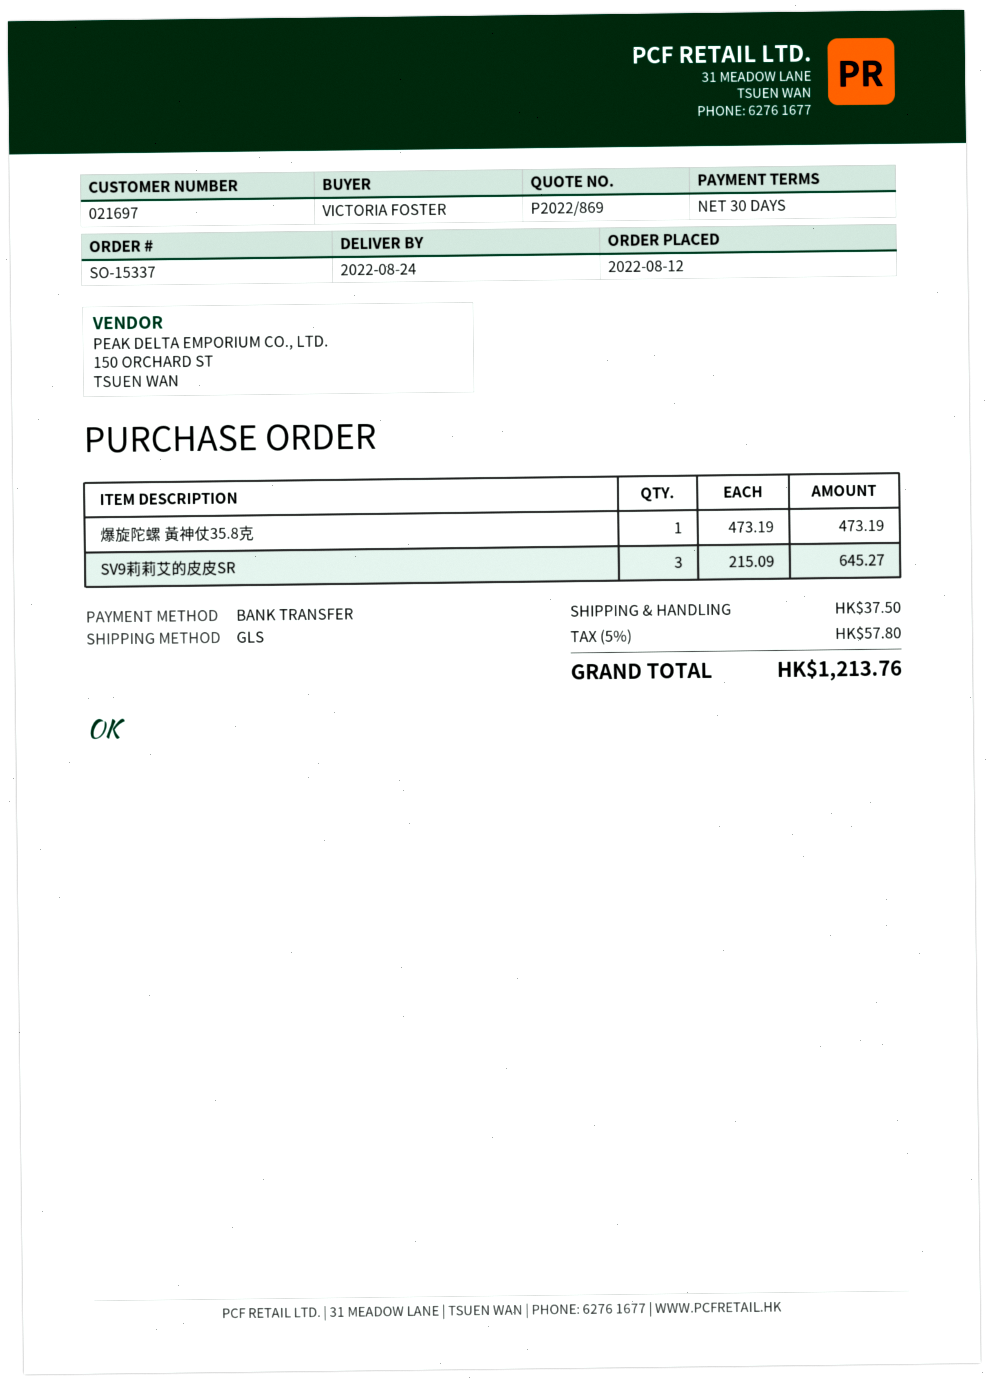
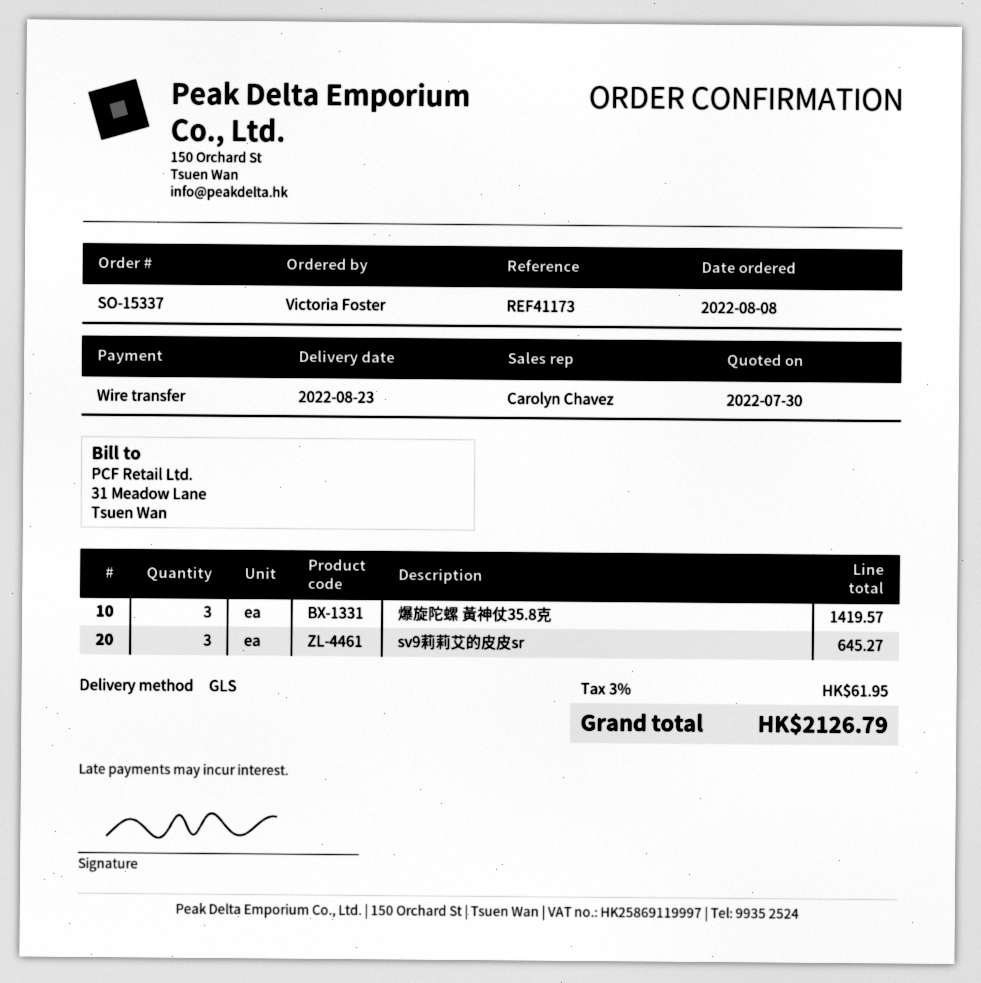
order date: 2022-08-12 -> 2022-08-08
delivery date: 2022-08-24 -> 2022-08-23
爆旋陀螺 黃神仗35.8克: 1 for 473.19 -> 3 for 1419.57
shipping: 37.50 -> none
tax: 5% = 57.80 -> 3% = 61.95
total: 1213.76 -> 2126.79

